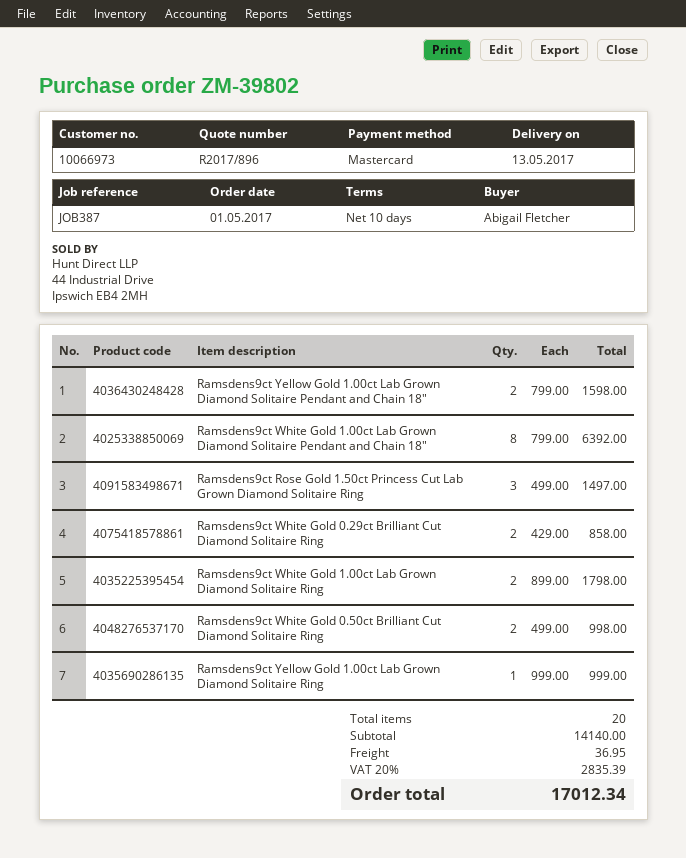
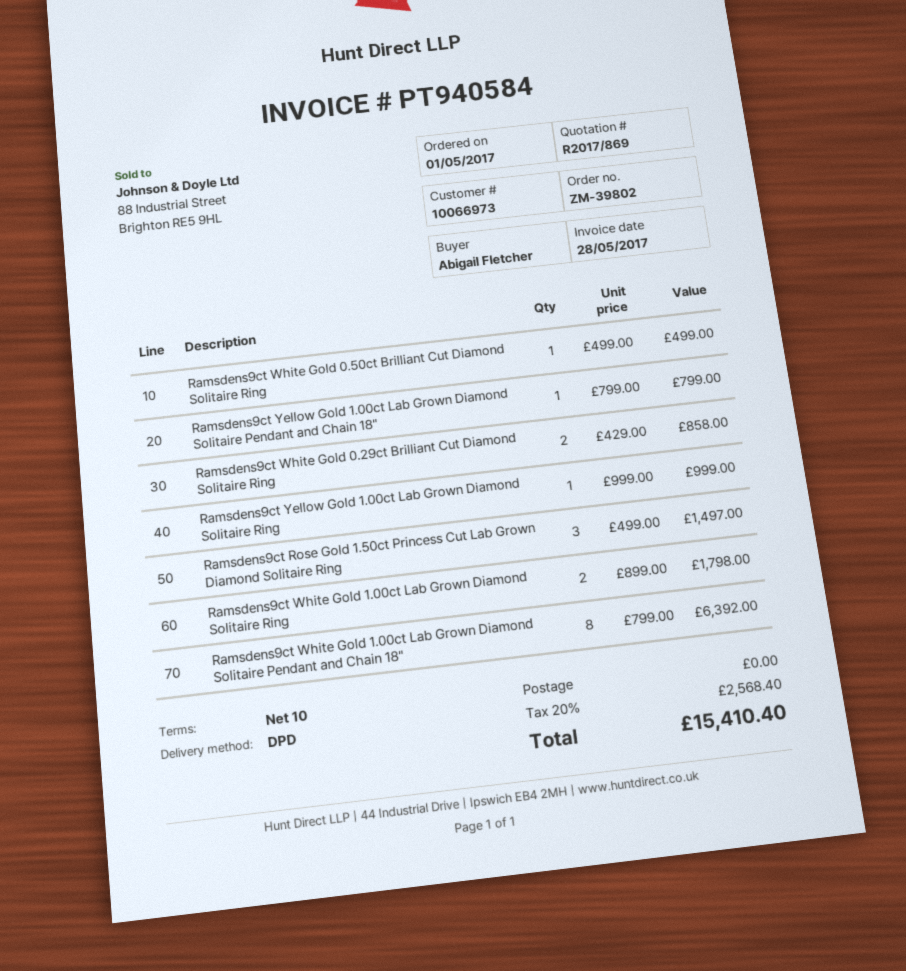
quote number: R2017/896 -> R2017/869
Ramsdens9ct Yellow Gold 1.00ct Lab Grown Diamond Solitaire Pendant and Chain 18": 2 x 799.00 = 1598.00 -> 1 x 799.00 = 799.00
Ramsdens9ct White Gold 0.50ct Brilliant Cut Diamond Solitaire Ring: 2 x 499.00 = 998.00 -> 1 x 499.00 = 499.00
shipping: 36.95 -> 0.00
tax: 20% = 2835.39 -> 20% = 2568.40
total: 17012.34 -> 15410.40

